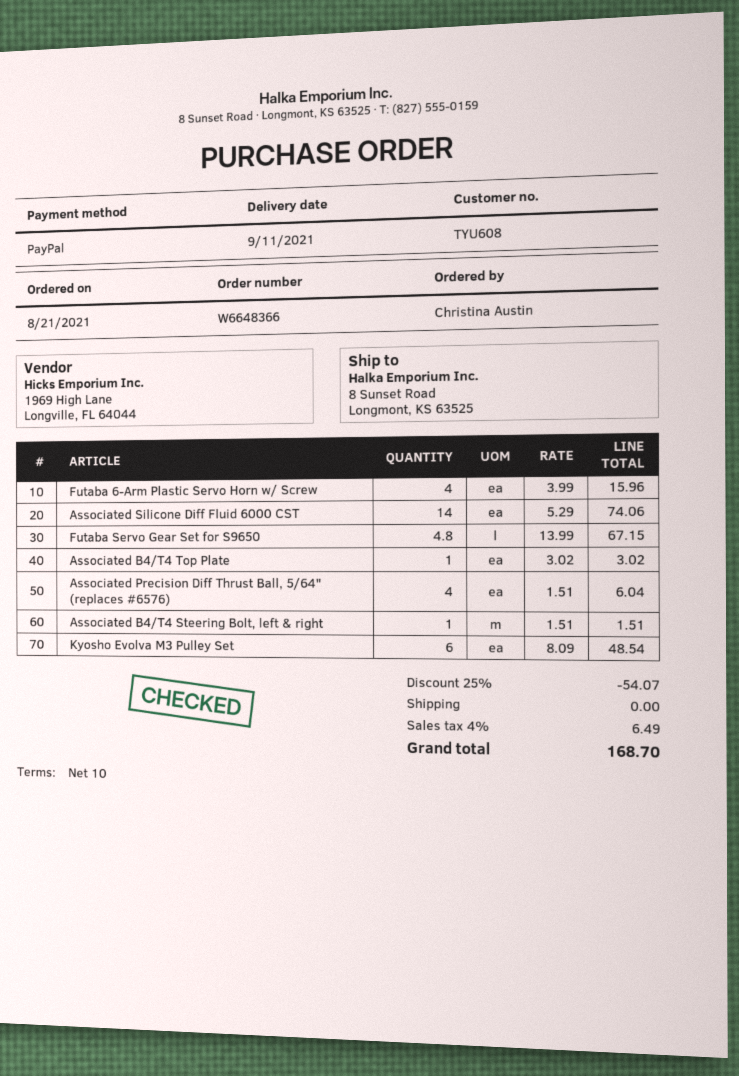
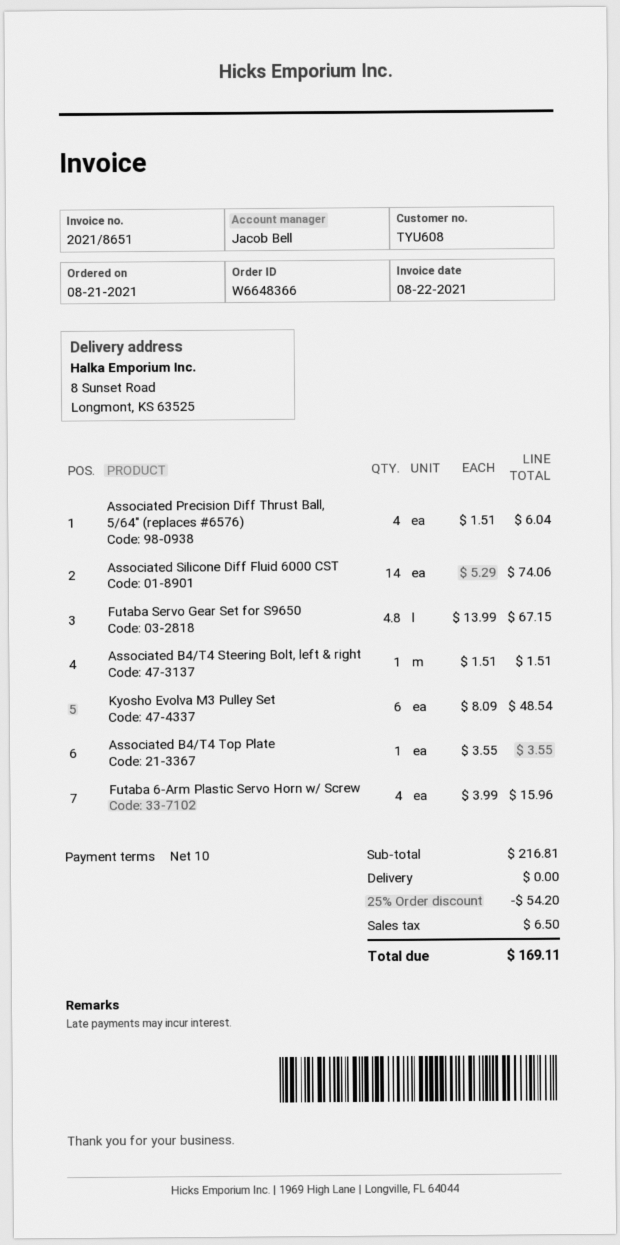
Associated B4/T4 Top Plate: 1 x 3.02 = 3.02 -> 1 x 3.55 = 3.55
discount: 25% = 54.07 -> 25% = 54.20
tax: 6.49 -> 6.50
total: 168.70 -> 169.11

